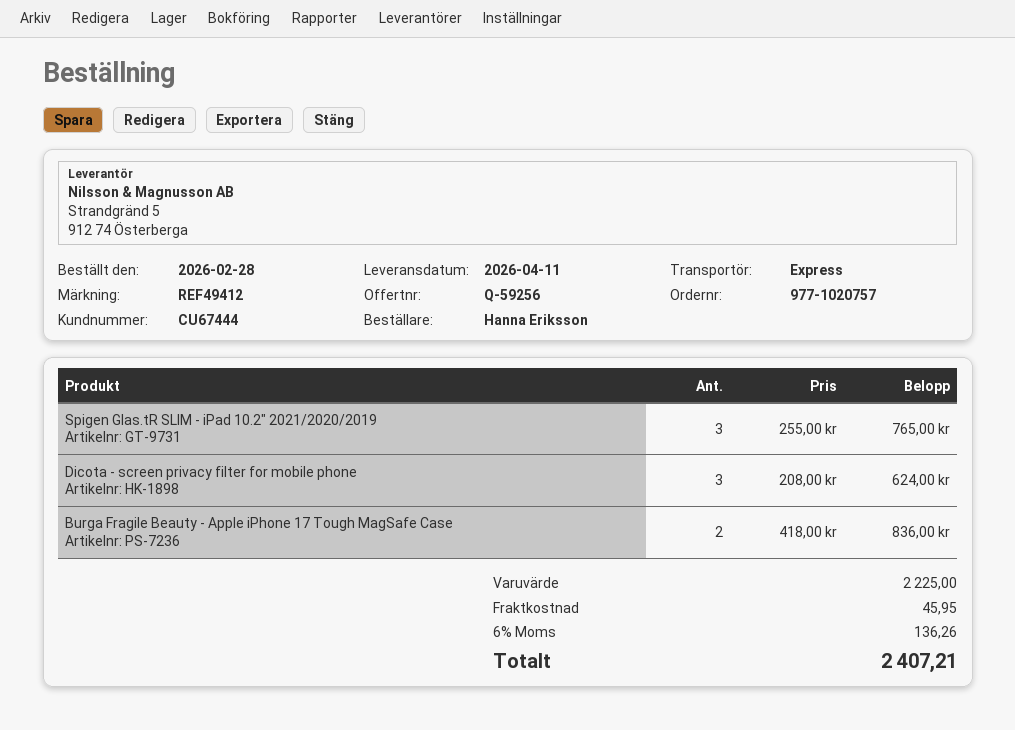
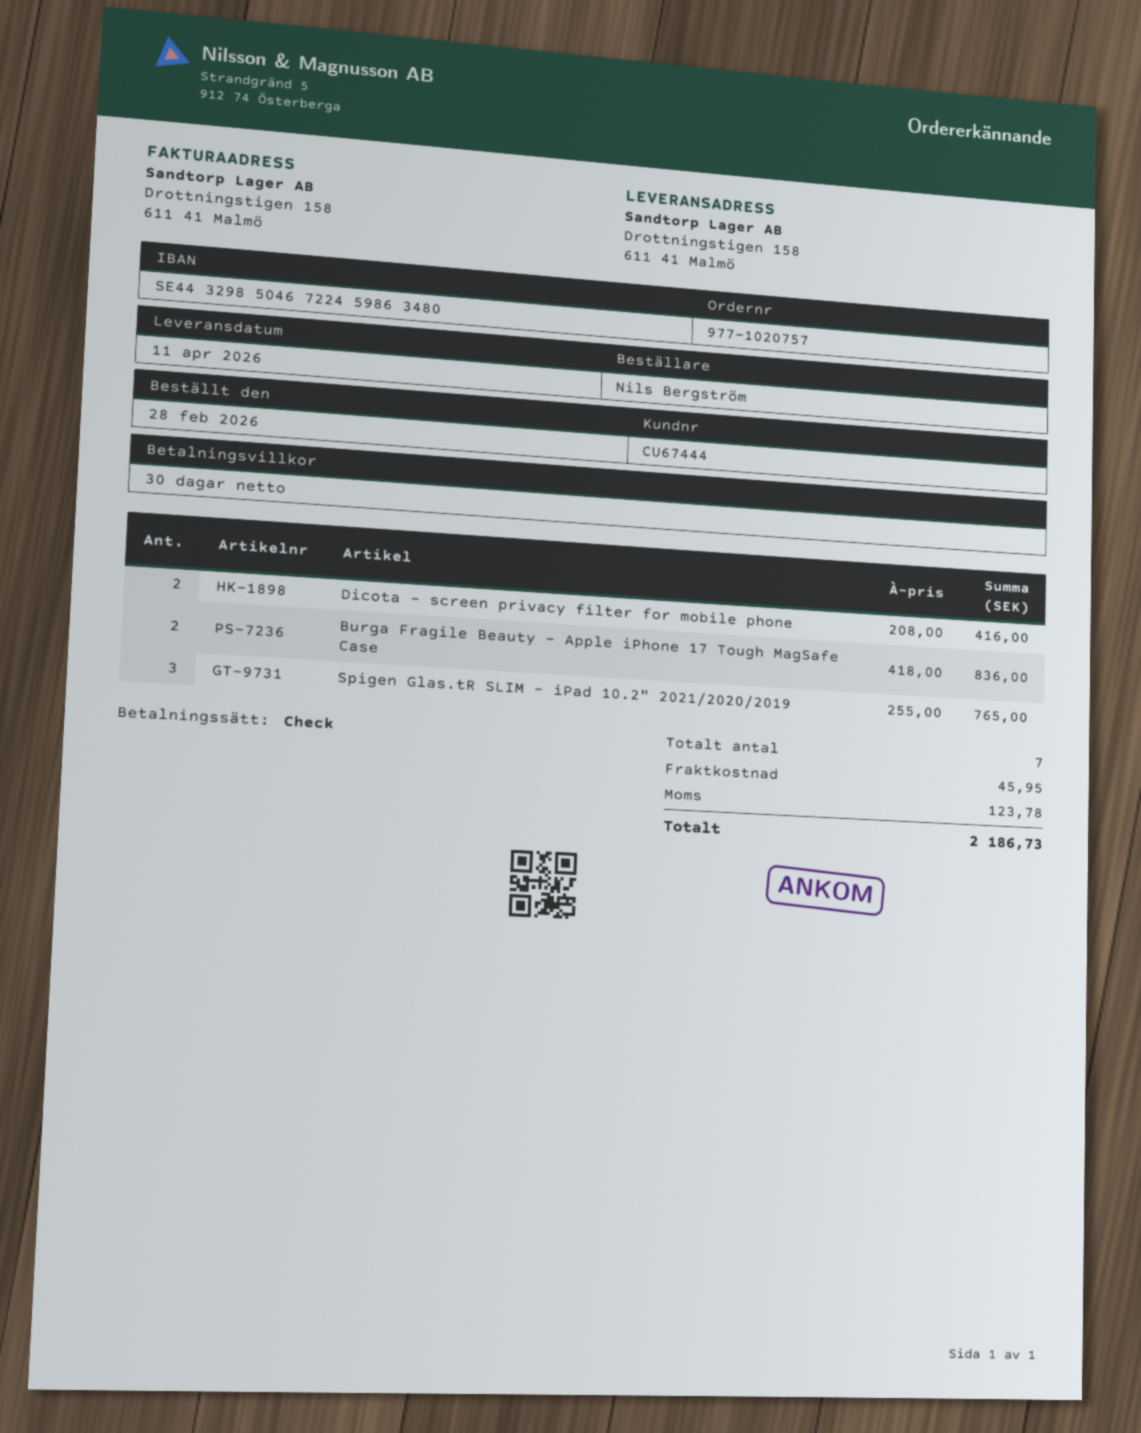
ordered by: Hanna Eriksson -> Nils Bergström
Dicota - screen privacy filter for mobile phone: 3 x 208.00 = 624.00 -> 2 x 208.00 = 416.00
tax: 136.26 -> 123.78
total: 2407.21 -> 2186.73

